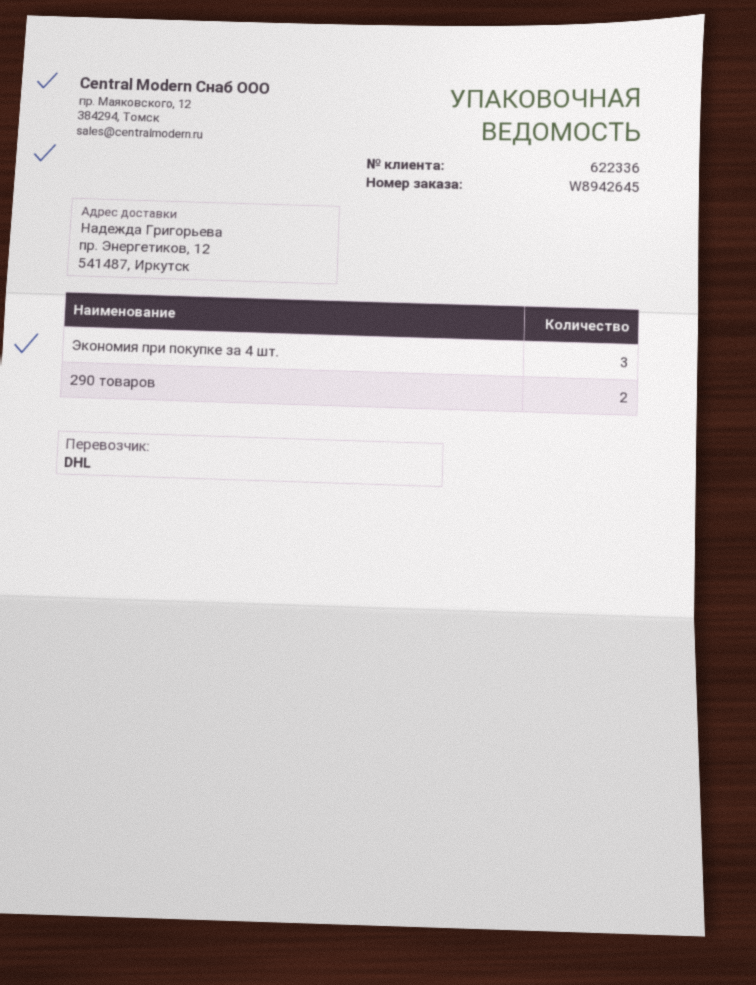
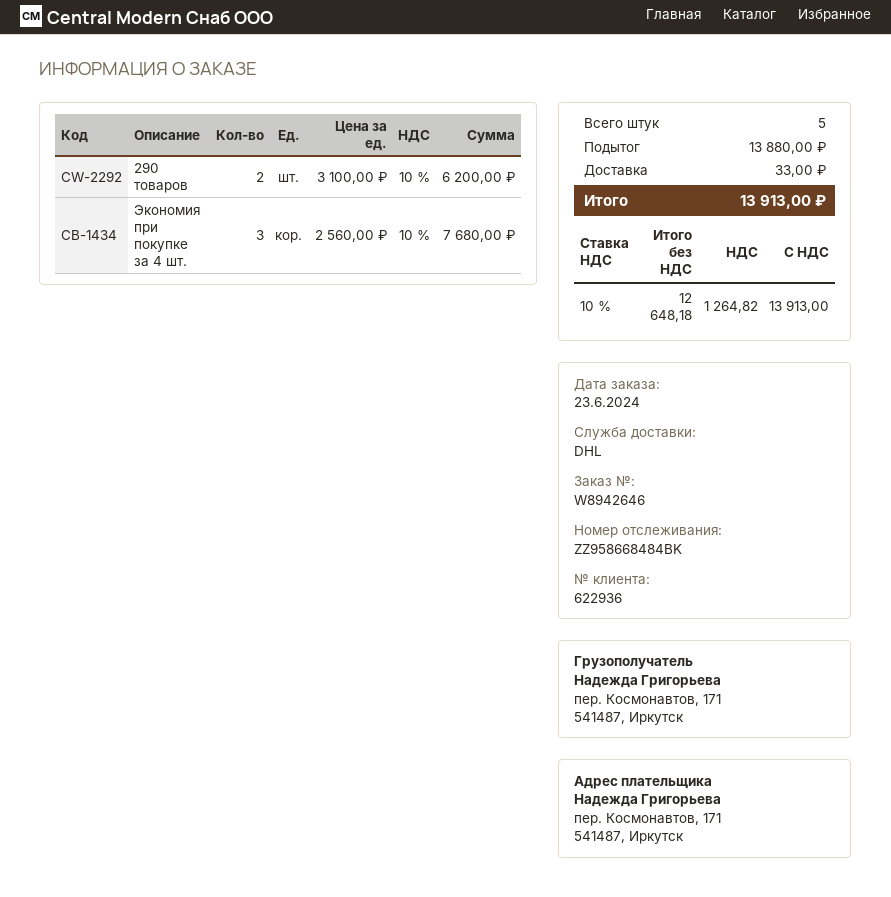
order number: W8942645 -> W8942646
customer number: 622336 -> 622936
ship to: пр. Энергетиков, 12, 541487, Иркутск -> пер. Космонавтов, 171, 541487, Иркутск

